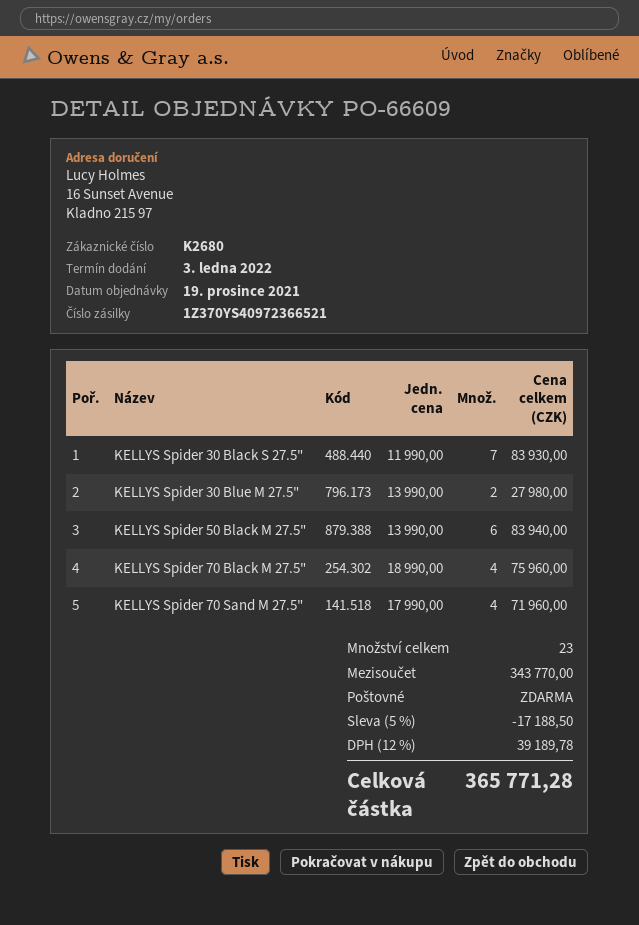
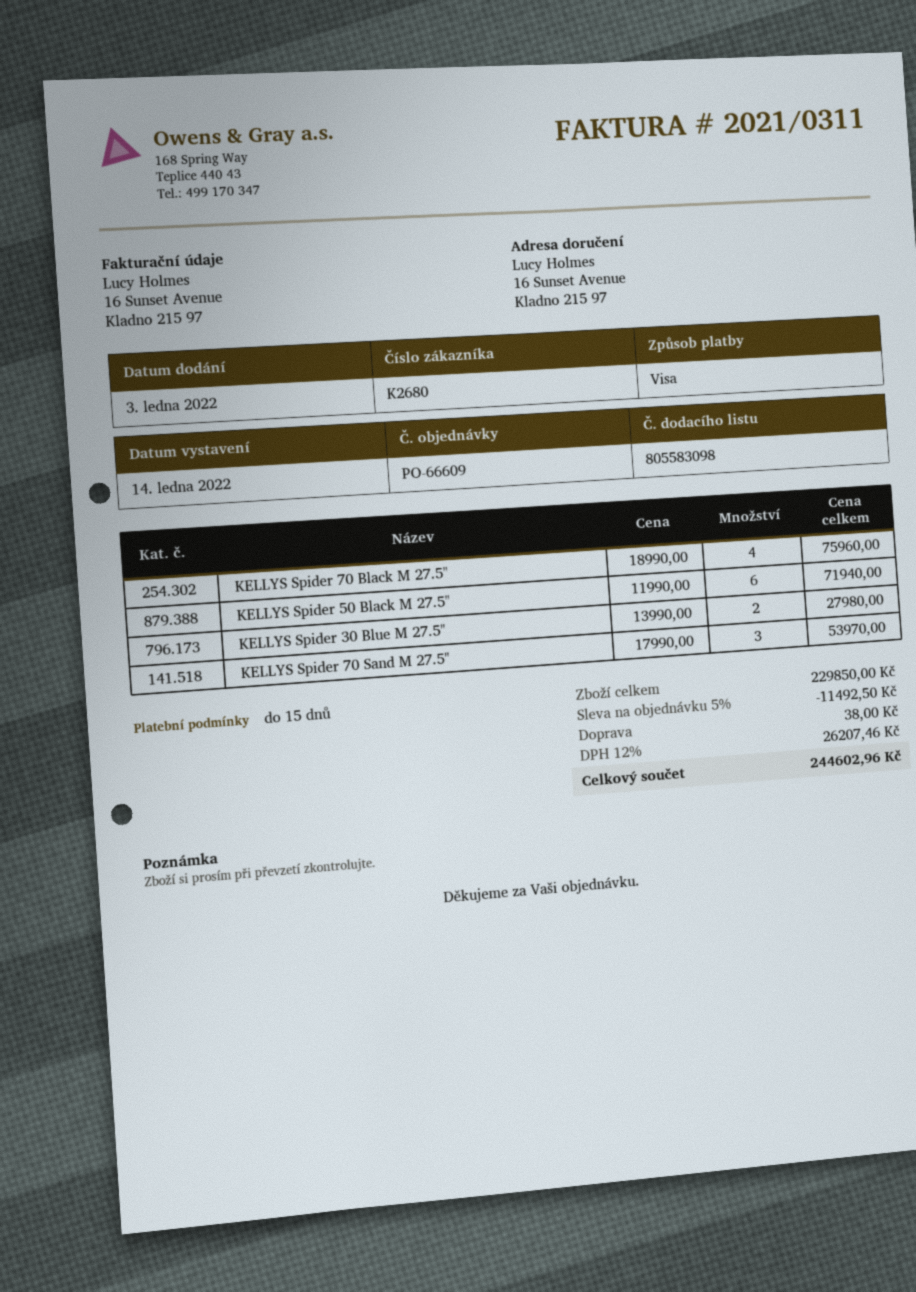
KELLYS Spider 30 Black S 27.5": 7 x 11990.00 = 83930.00 -> none
KELLYS Spider 50 Black M 27.5": 6 x 13990.00 = 83940.00 -> 6 x 11990.00 = 71940.00
KELLYS Spider 70 Sand M 27.5": 4 x 17990.00 = 71960.00 -> 3 x 17990.00 = 53970.00
subtotal: 343770.00 -> 229850.00
discount: 5% = 17188.50 -> 5% = 11492.50
shipping: 0.00 -> 38.00
tax: 12% = 39189.78 -> 12% = 26207.46
total: 365771.28 -> 244602.96

